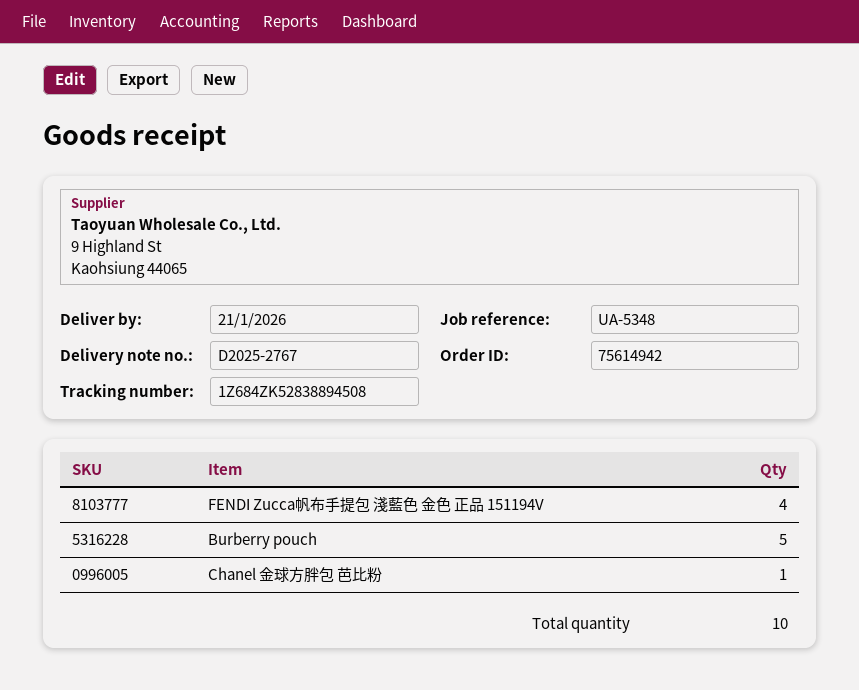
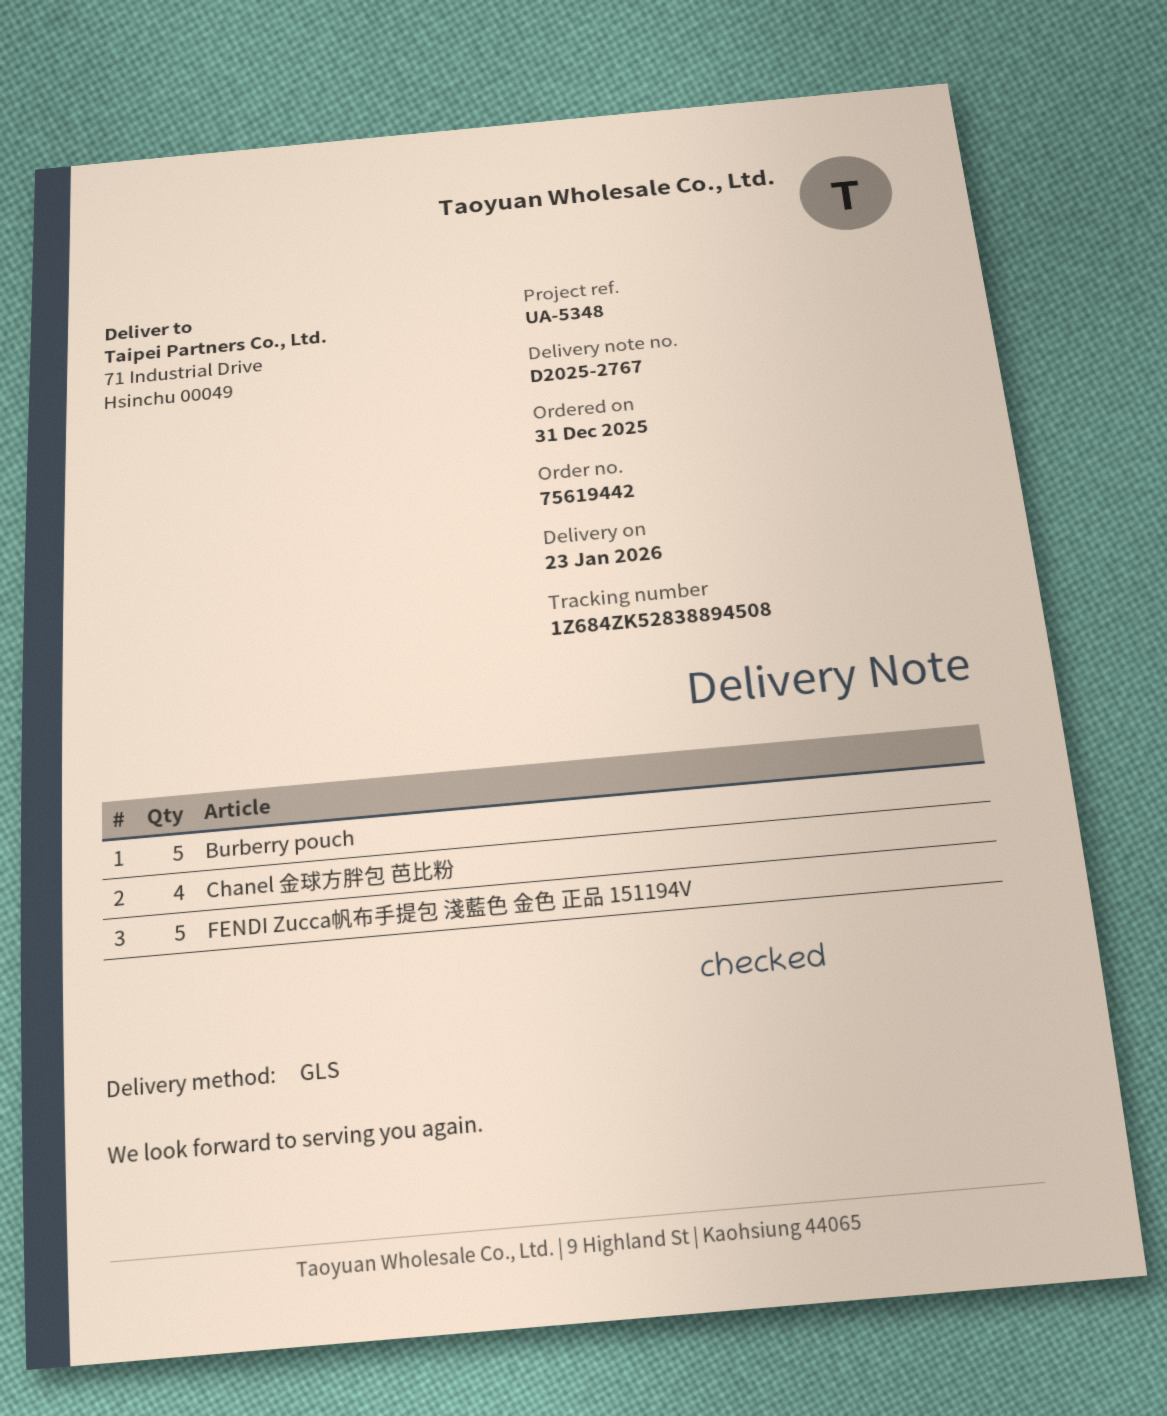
order number: 75614942 -> 75619442
delivery date: 2026-01-21 -> 2026-01-23
FENDI Zucca帆布手提包 淺藍色 金色 正品 151194V: 4 -> 5
Chanel 金球方胖包 芭比粉: 1 -> 4

